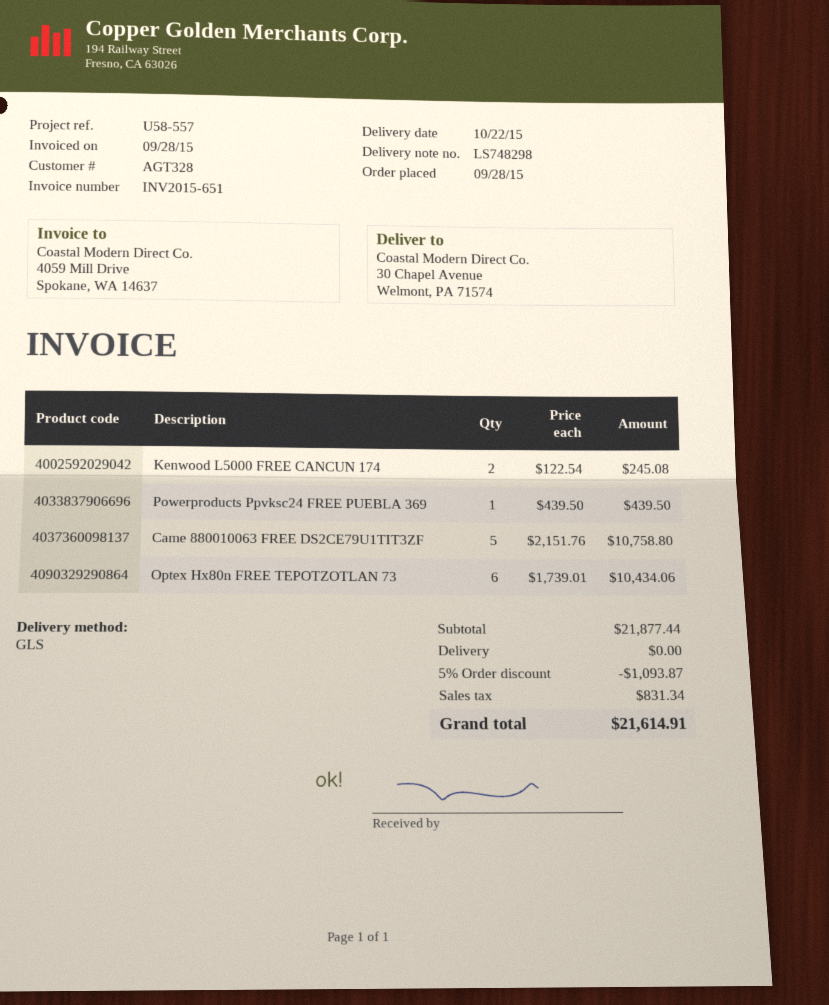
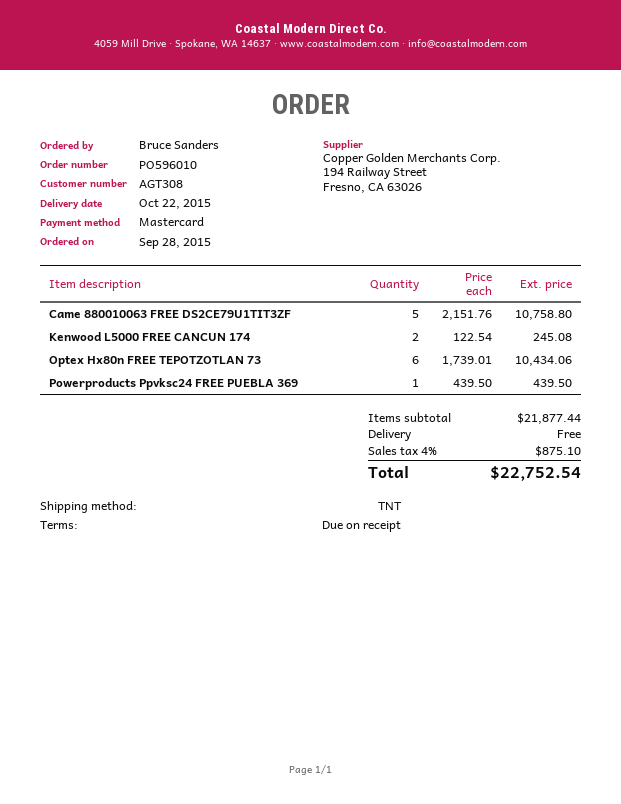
customer number: AGT328 -> AGT308
shipping method: GLS -> TNT
discount: 5% = 1093.87 -> none
tax: 831.34 -> 875.10
total: 21614.91 -> 22752.54

